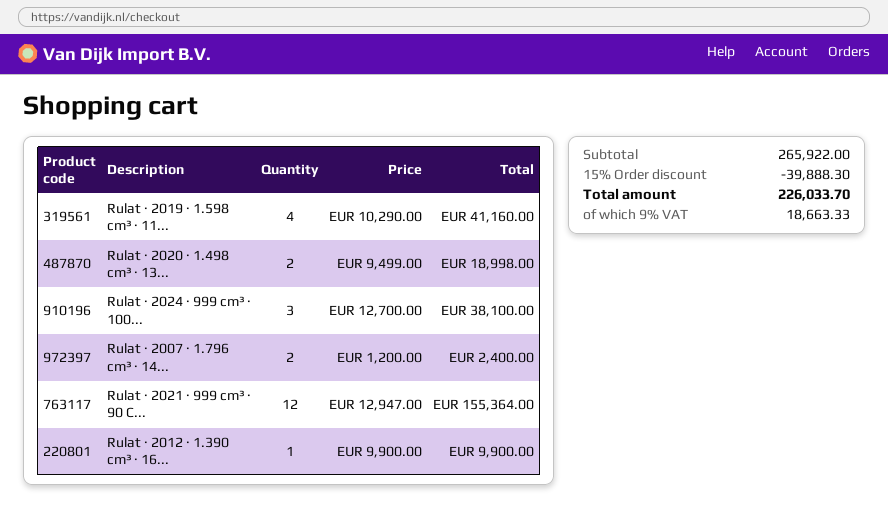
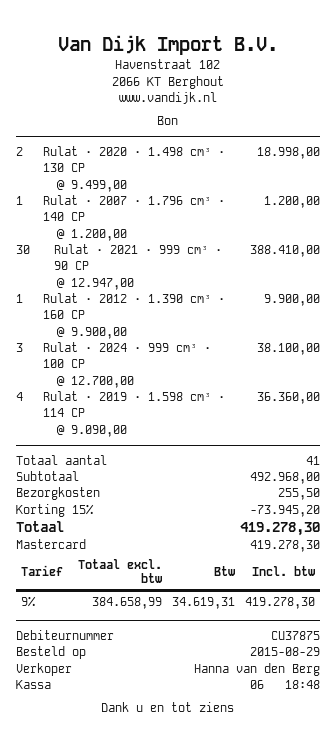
Rulat · 2019 · 1.598 cm³ · 11...: 4 x 10290.00 = 41160.00 -> 4 x 9090.00 = 36360.00
Rulat · 2007 · 1.796 cm³ · 14...: 2 x 1200.00 = 2400.00 -> 1 x 1200.00 = 1200.00
Rulat · 2021 · 999 cm³ · 90 C...: 12 x 12947.00 = 155364.00 -> 30 x 12947.00 = 388410.00
subtotal: 265922.00 -> 492968.00
discount: 15% = 39888.30 -> 15% = 73945.20
shipping: none -> 255.50
tax: 9% = 18663.33 -> 9% = 34619.31
total: 226033.70 -> 419278.30

